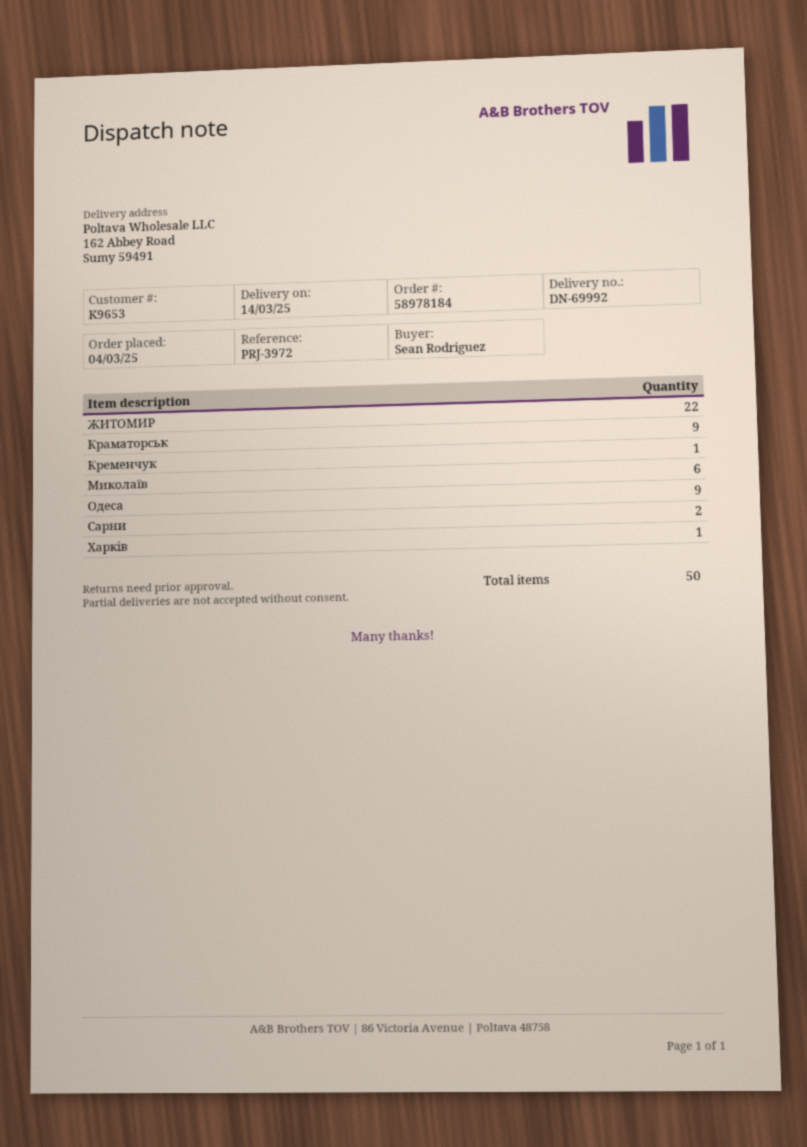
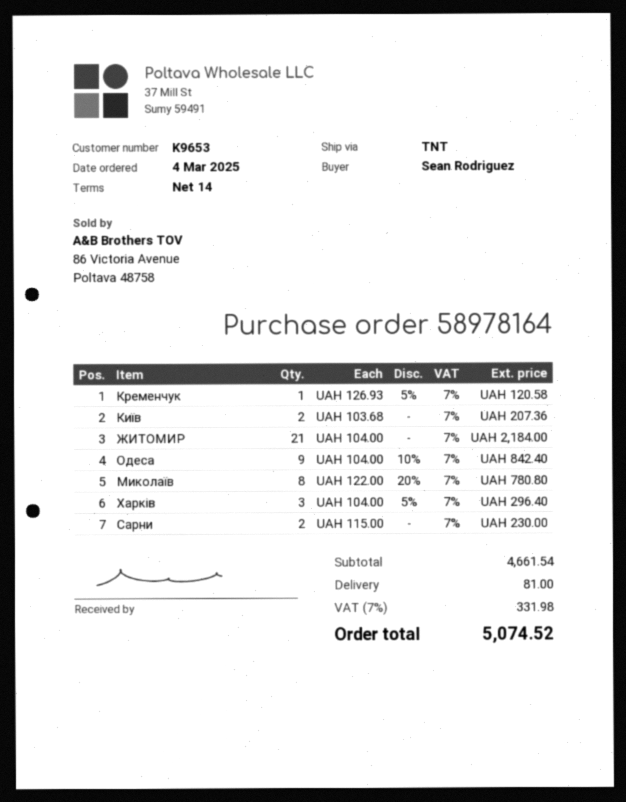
order number: 58978184 -> 58978164
ЖИТОМИР: 22 -> 21
Краматорськ: 9 -> none
Миколаїв: 6 -> 8
Харків: 1 -> 3
Київ: none -> 2

